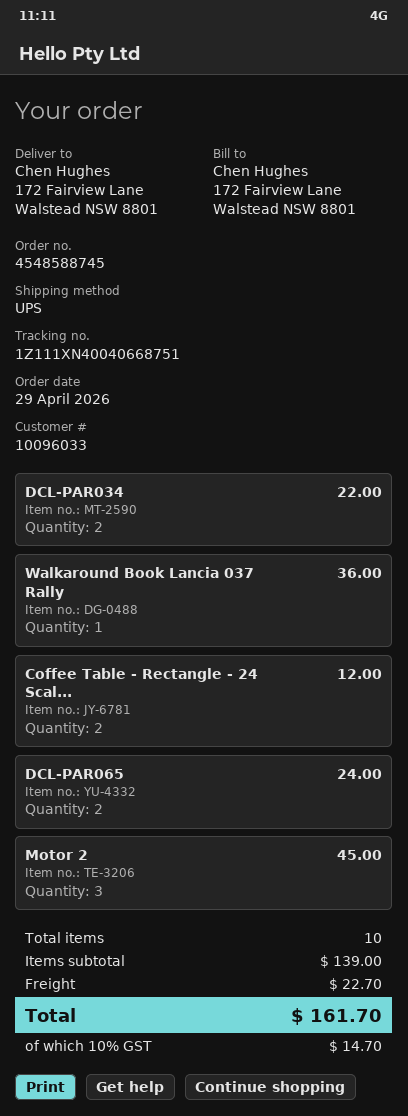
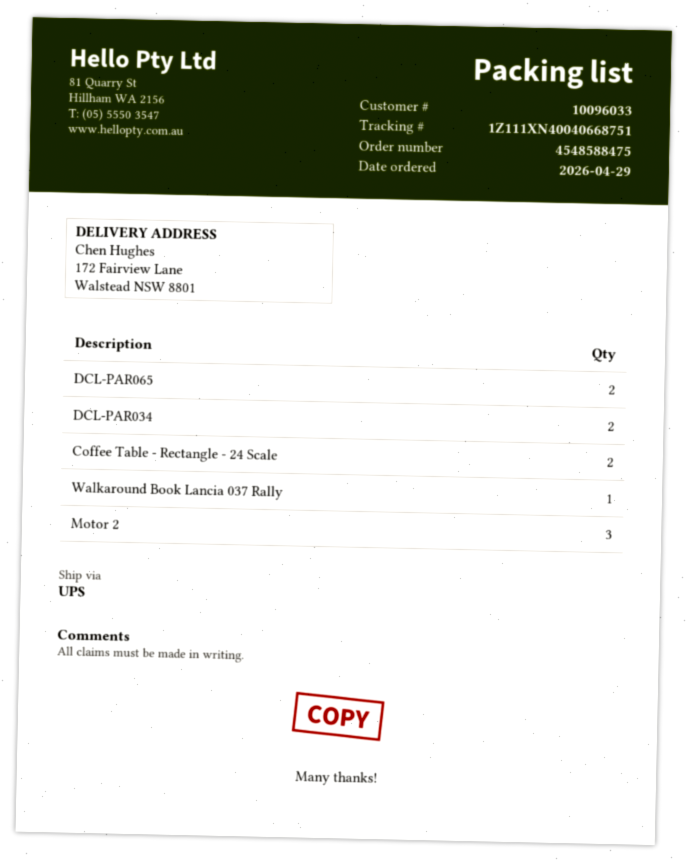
order number: 4548588745 -> 4548588475

